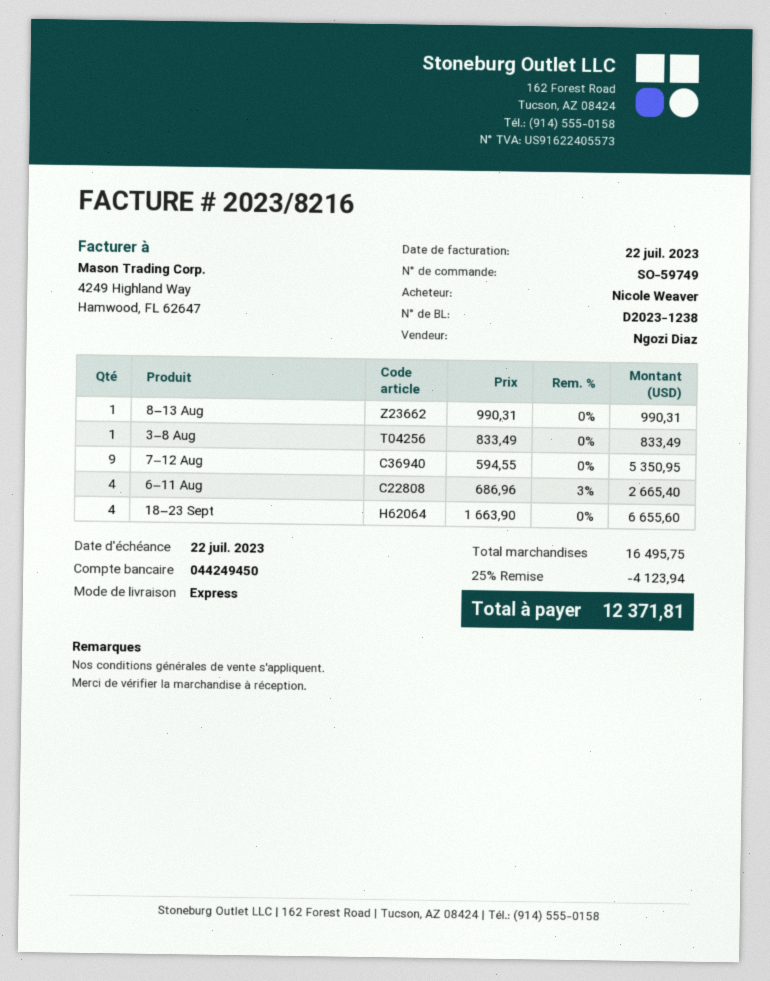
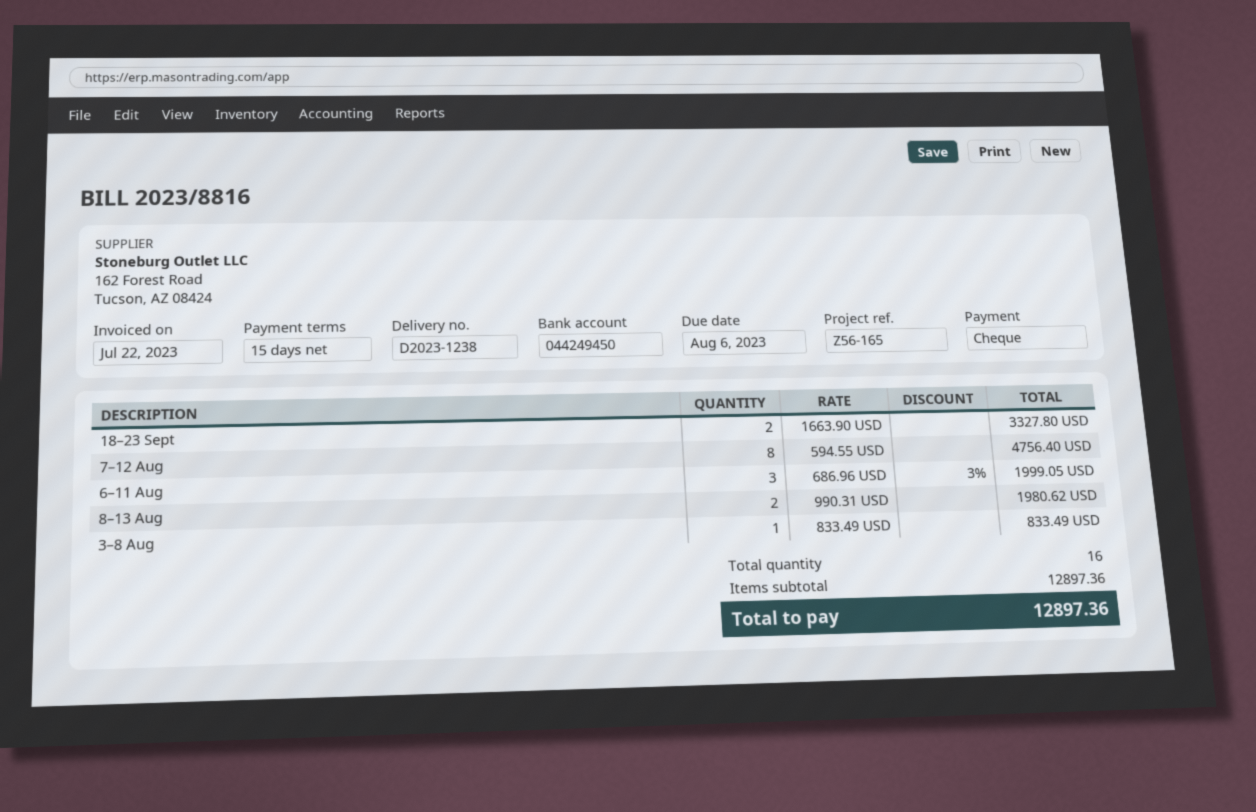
invoice number: 2023/8216 -> 2023/8816
due date: 2023-07-22 -> 2023-08-06
8–13 Aug: 1 x 990.31 = 990.31 -> 2 x 990.31 = 1980.62
7–12 Aug: 9 x 594.55 = 5350.95 -> 8 x 594.55 = 4756.40
6–11 Aug: 4 x 686.96 - 3% = 2665.40 -> 3 x 686.96 - 3% = 1999.05
18–23 Sept: 4 x 1663.90 = 6655.60 -> 2 x 1663.90 = 3327.80
subtotal: 16495.75 -> 12897.36
discount: 25% = 4123.94 -> none
total: 12371.81 -> 12897.36

